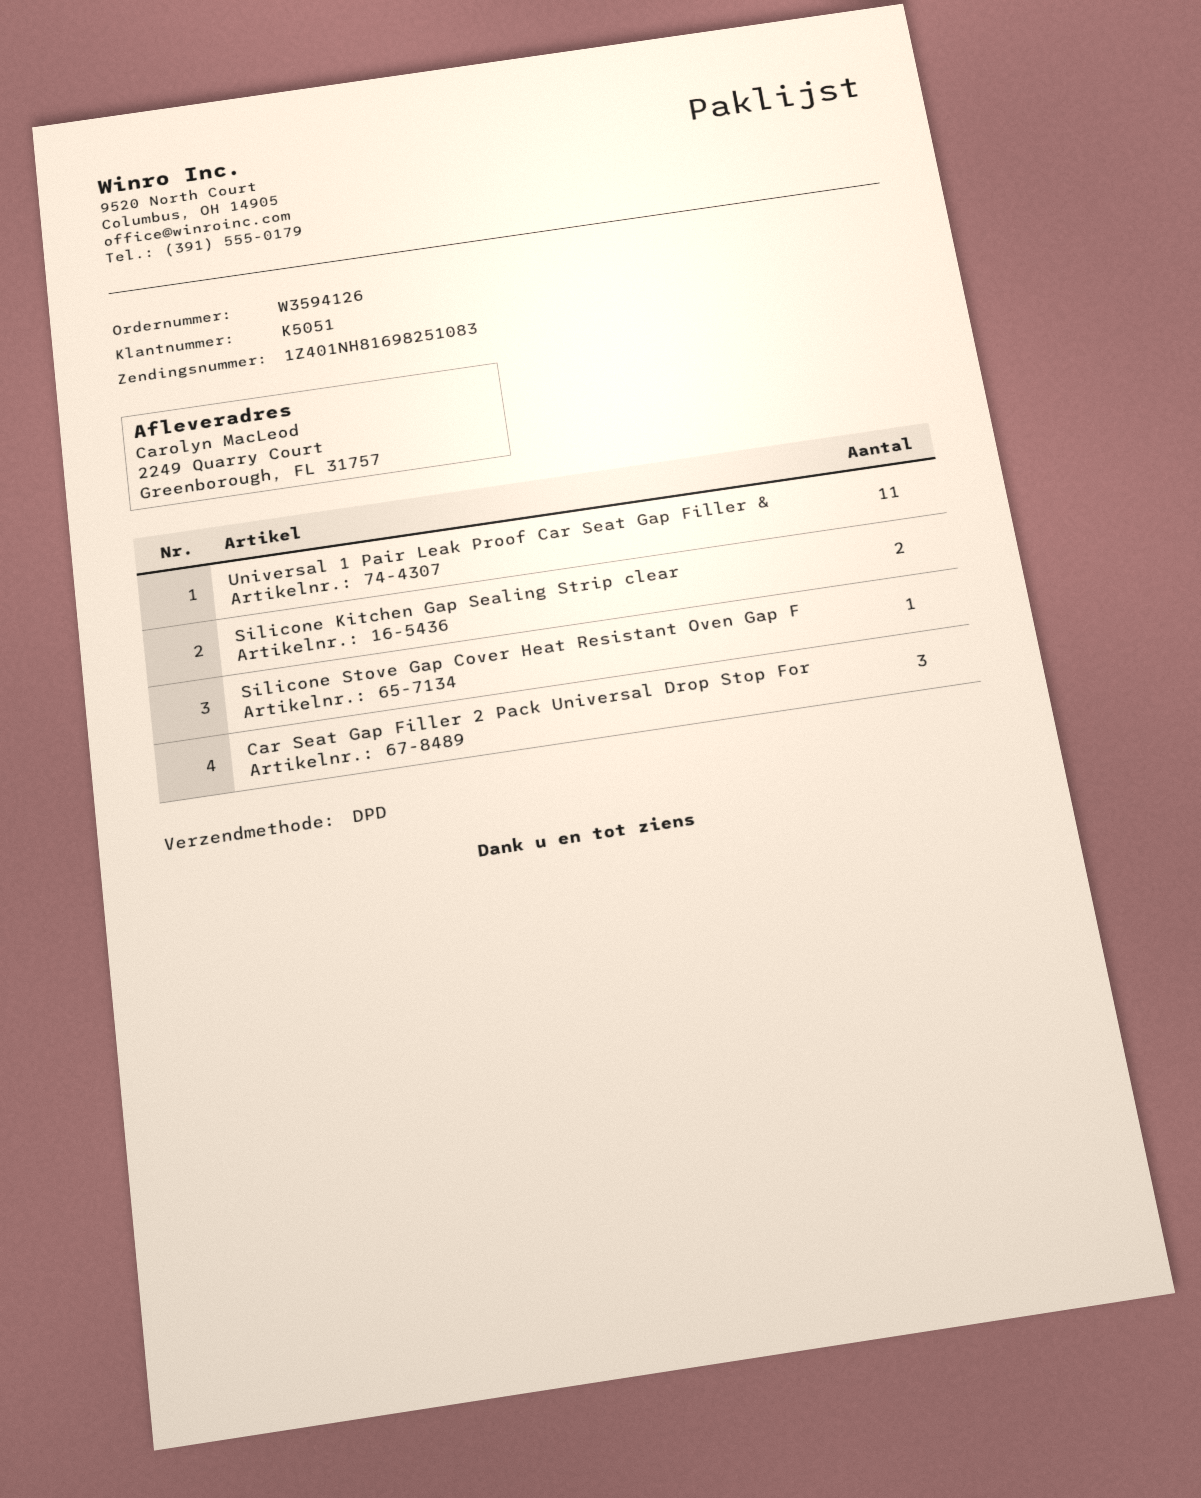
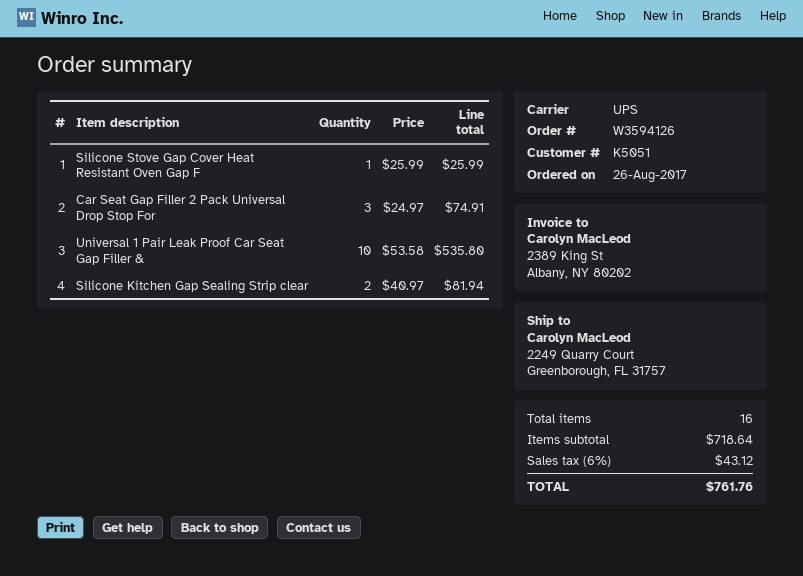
shipping method: DPD -> UPS
Universal 1 Pair Leak Proof Car Seat Gap Filler &: 11 -> 10

